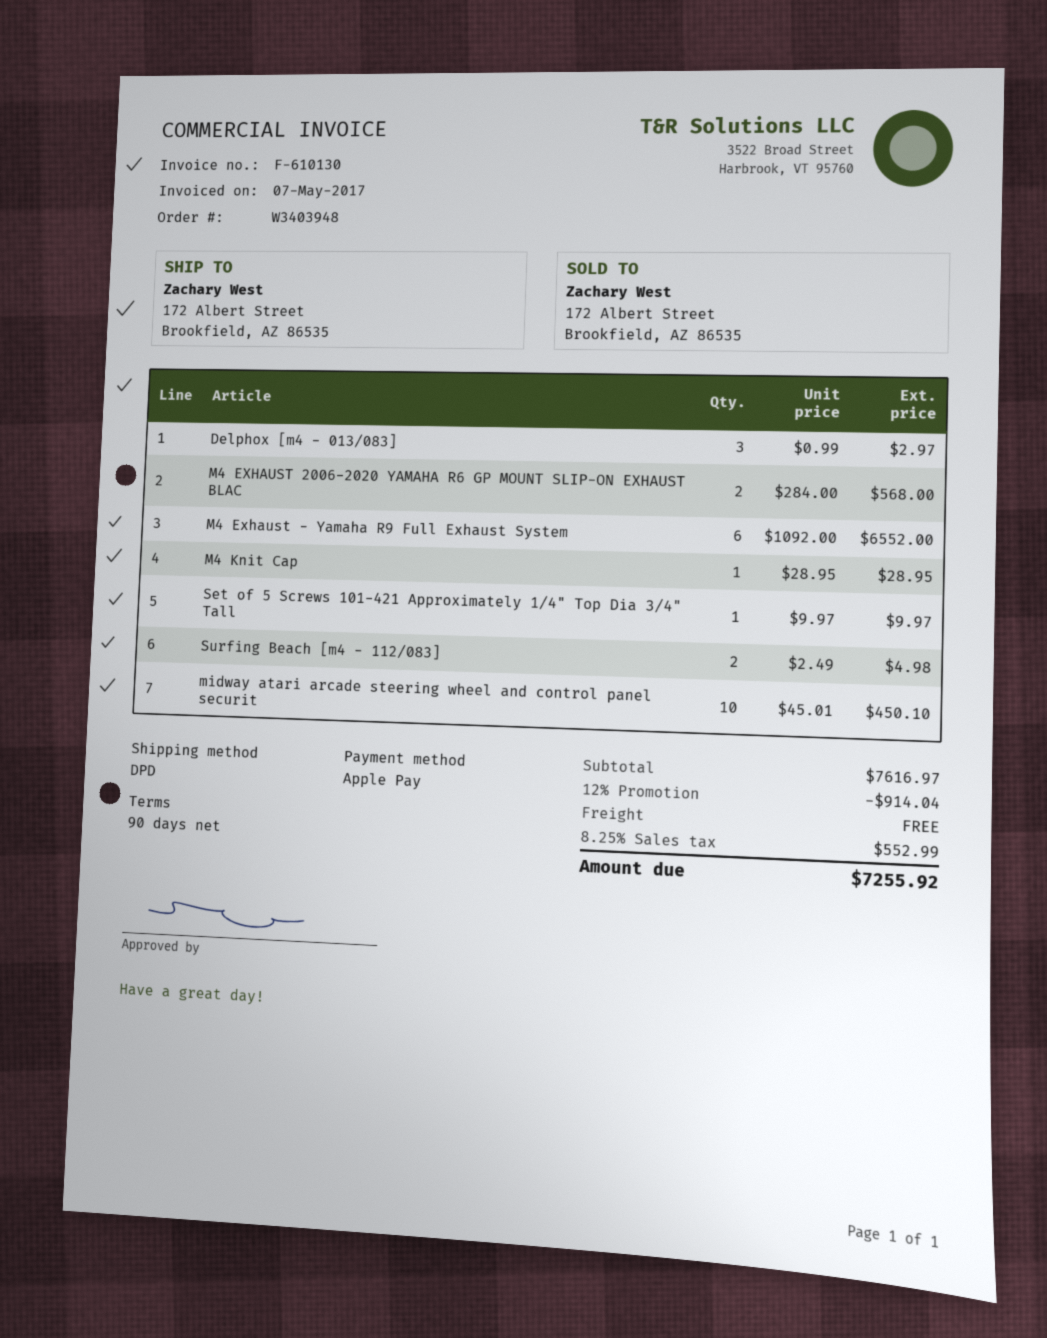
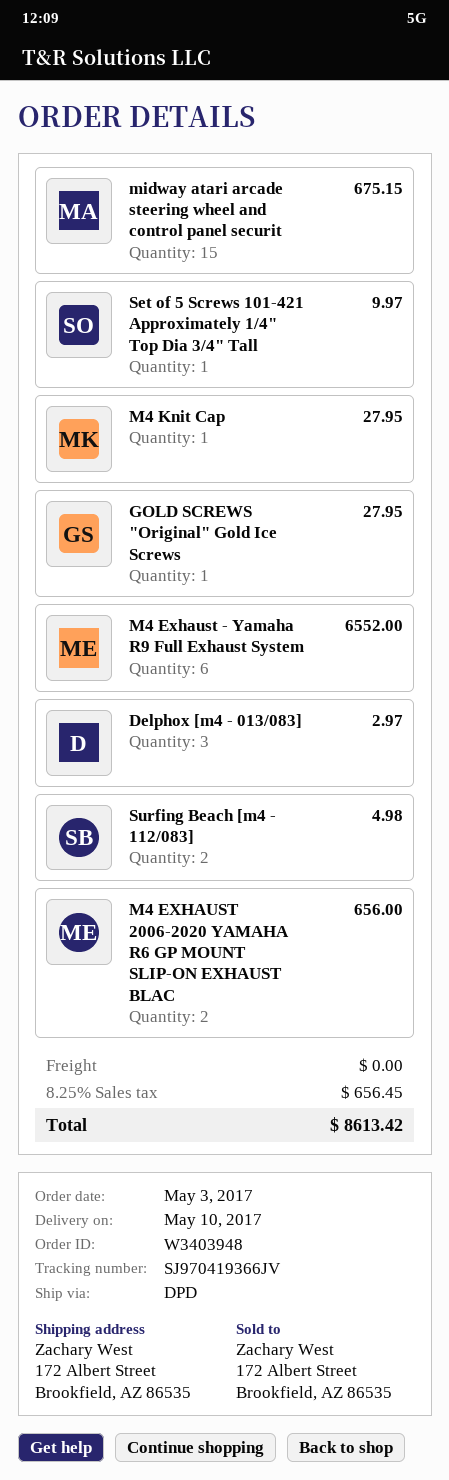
M4 EXHAUST 2006-2020 YAMAHA R6 GP MOUNT SLIP-ON EXHAUST BLAC: 2 for 568.00 -> 2 for 656.00
M4 Knit Cap: 1 for 28.95 -> 1 for 27.95
midway atari arcade steering wheel and control panel securit: 10 for 450.10 -> 15 for 675.15
GOLD SCREWS "Original" Gold Ice Screws: none -> 1 for 27.95
discount: 12% = 914.04 -> none
tax: 8.25% = 552.99 -> 8.25% = 656.45
total: 7255.92 -> 8613.42

